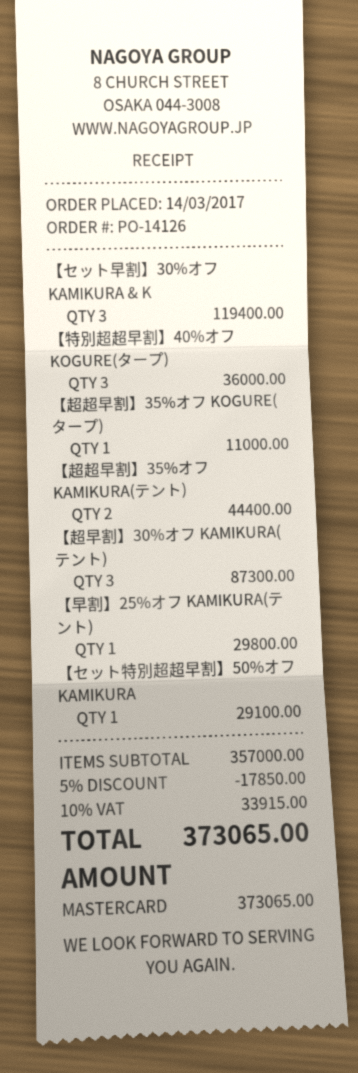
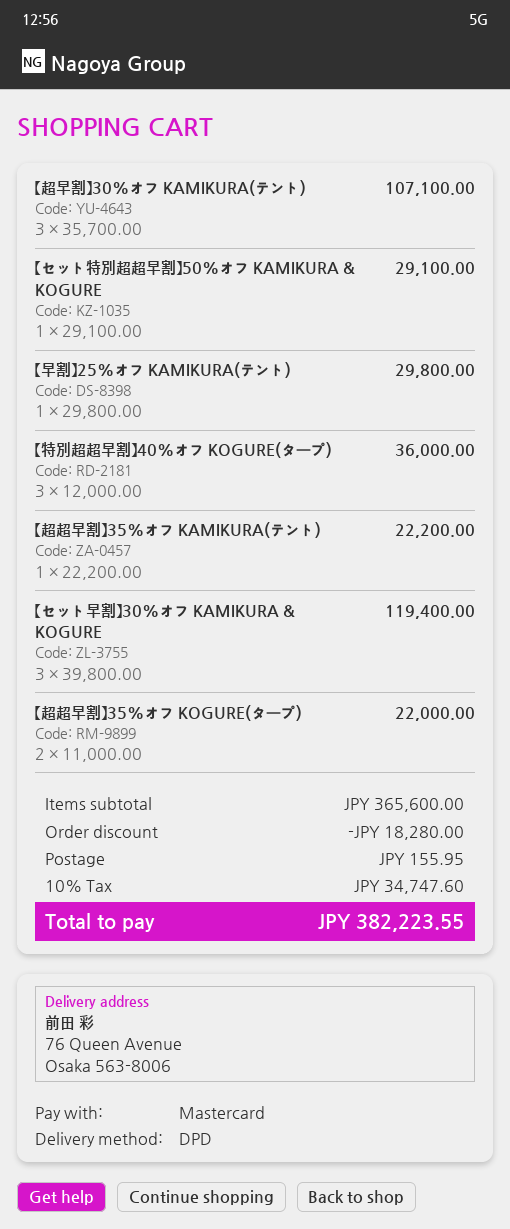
【超超早割】35%オフ KOGURE(タープ): 1 for 11000.00 -> 2 for 22000.00
【超超早割】35%オフ KAMIKURA(テント): 2 for 44400.00 -> 1 for 22200.00
【超早割】30%オフ KAMIKURA(テント): 3 for 87300.00 -> 3 for 107100.00
subtotal: 357000.00 -> 365600.00
discount: 17850.00 -> 18280.00
shipping: none -> 155.95
tax: 10% = 33915.00 -> 10% = 34747.60
total: 373065.00 -> 382223.55

